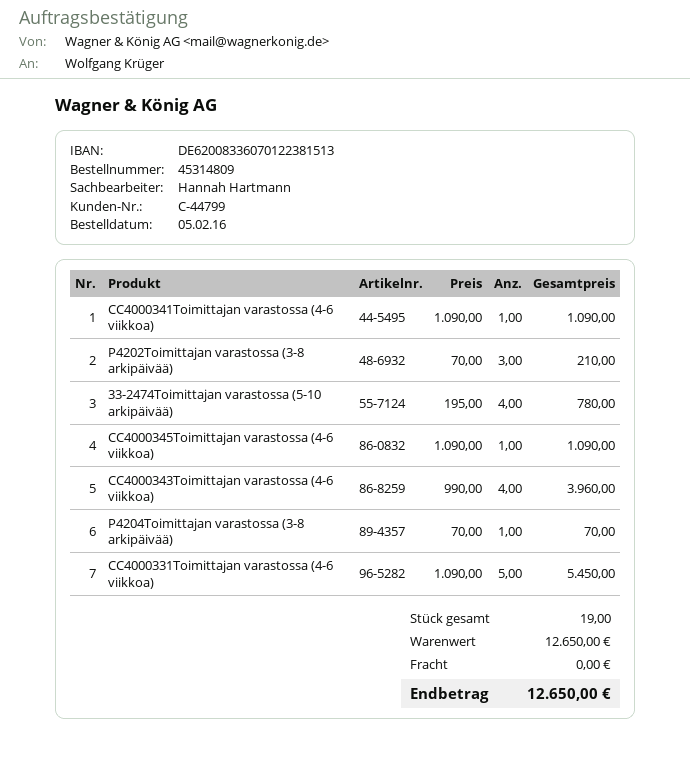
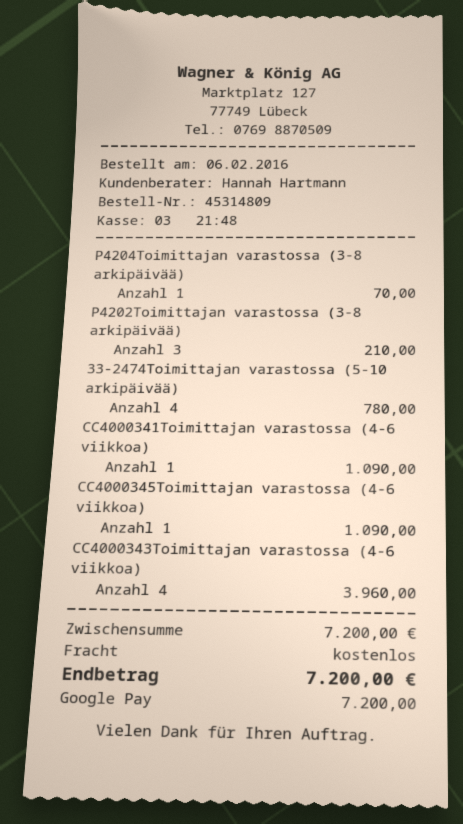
order date: 2016-02-05 -> 2016-02-06
CC4000331Toimittajan varastossa (4-6 viikkoa): 5 for 5450.00 -> none
subtotal: 12650.00 -> 7200.00
total: 12650.00 -> 7200.00

